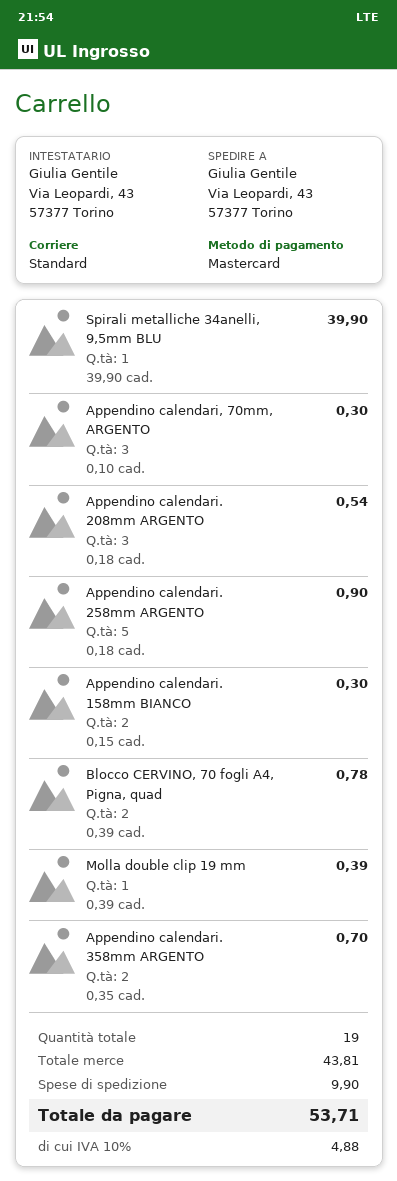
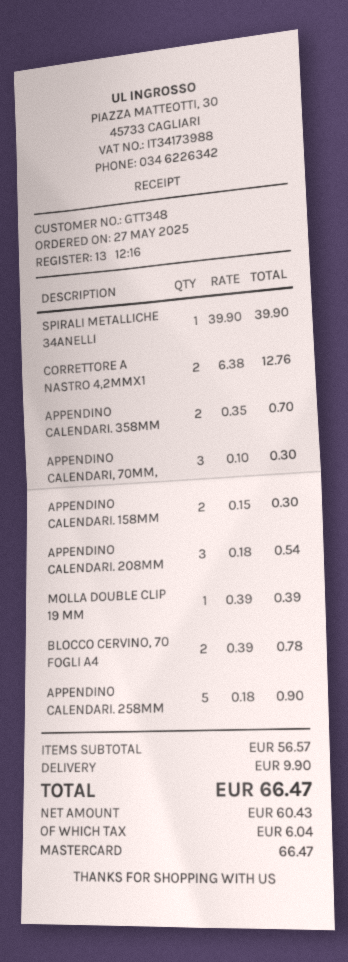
CORRETTORE A NASTRO 4,2MMX1: none -> 2 x 6.38 = 12.76
subtotal: 43.81 -> 56.57
tax: 4.88 -> 6.04
total: 53.71 -> 66.47

